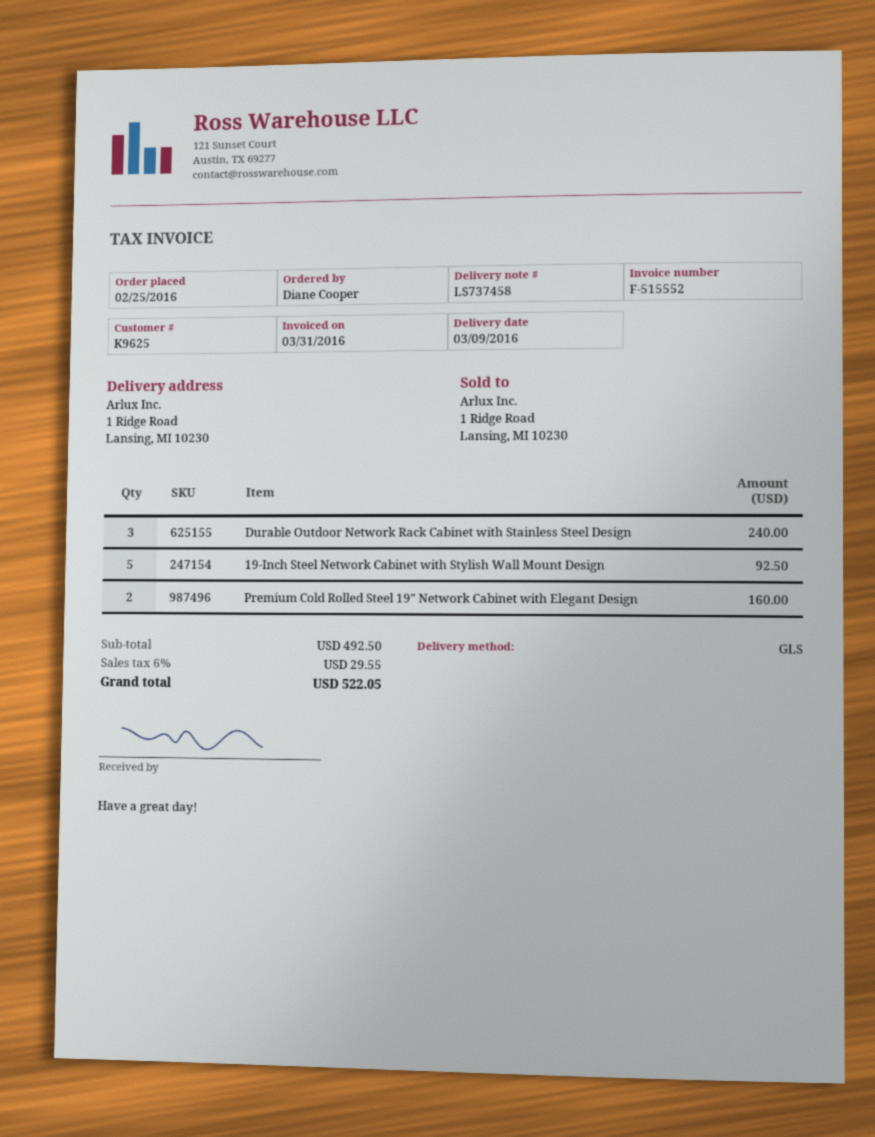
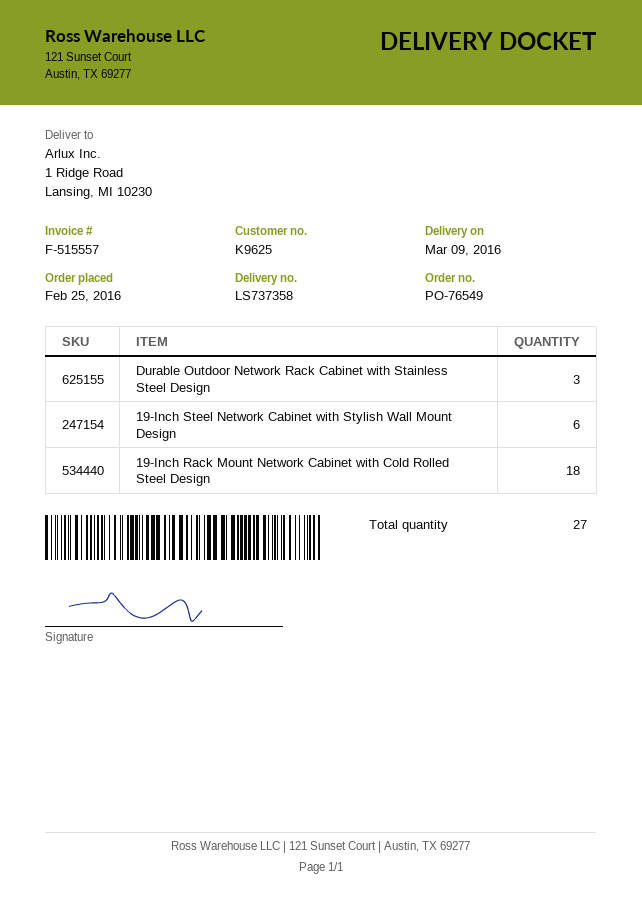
delivery note number: LS737458 -> LS737358
invoice number: F-515552 -> F-515557
19-Inch Steel Network Cabinet with Stylish Wall Mount Design: 5 -> 6
Premium Cold Rolled Steel 19" Network Cabinet with Elegant Design: 2 -> none
19-Inch Rack Mount Network Cabinet with Cold Rolled Steel Design: none -> 18

